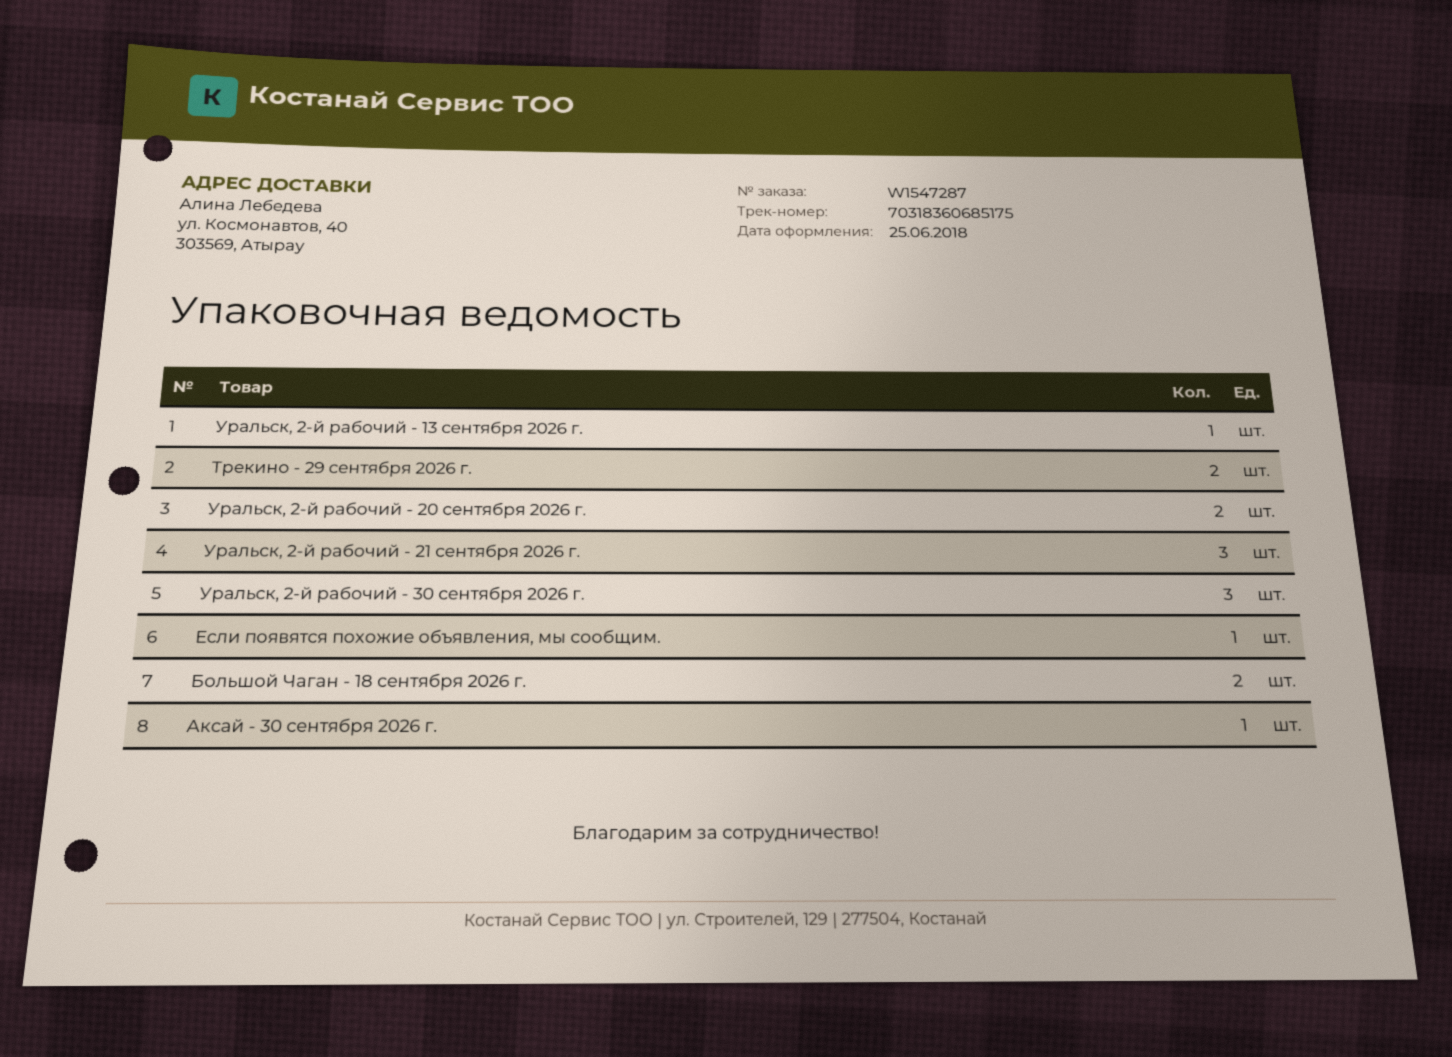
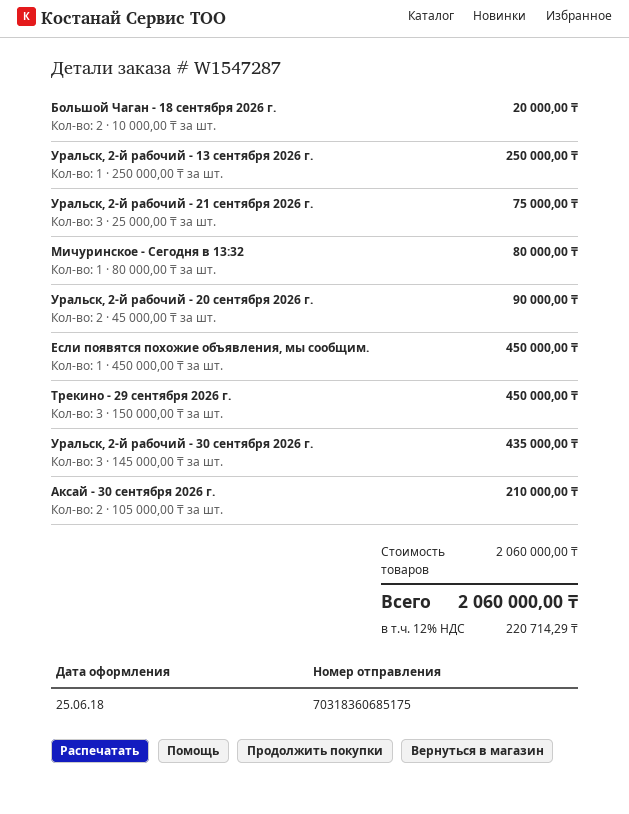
Трекино - 29 сентября 2026 г.: 2 -> 3
Аксай - 30 сентября 2026 г.: 1 -> 2
Мичуринское - Сегодня в 13:32: none -> 1

